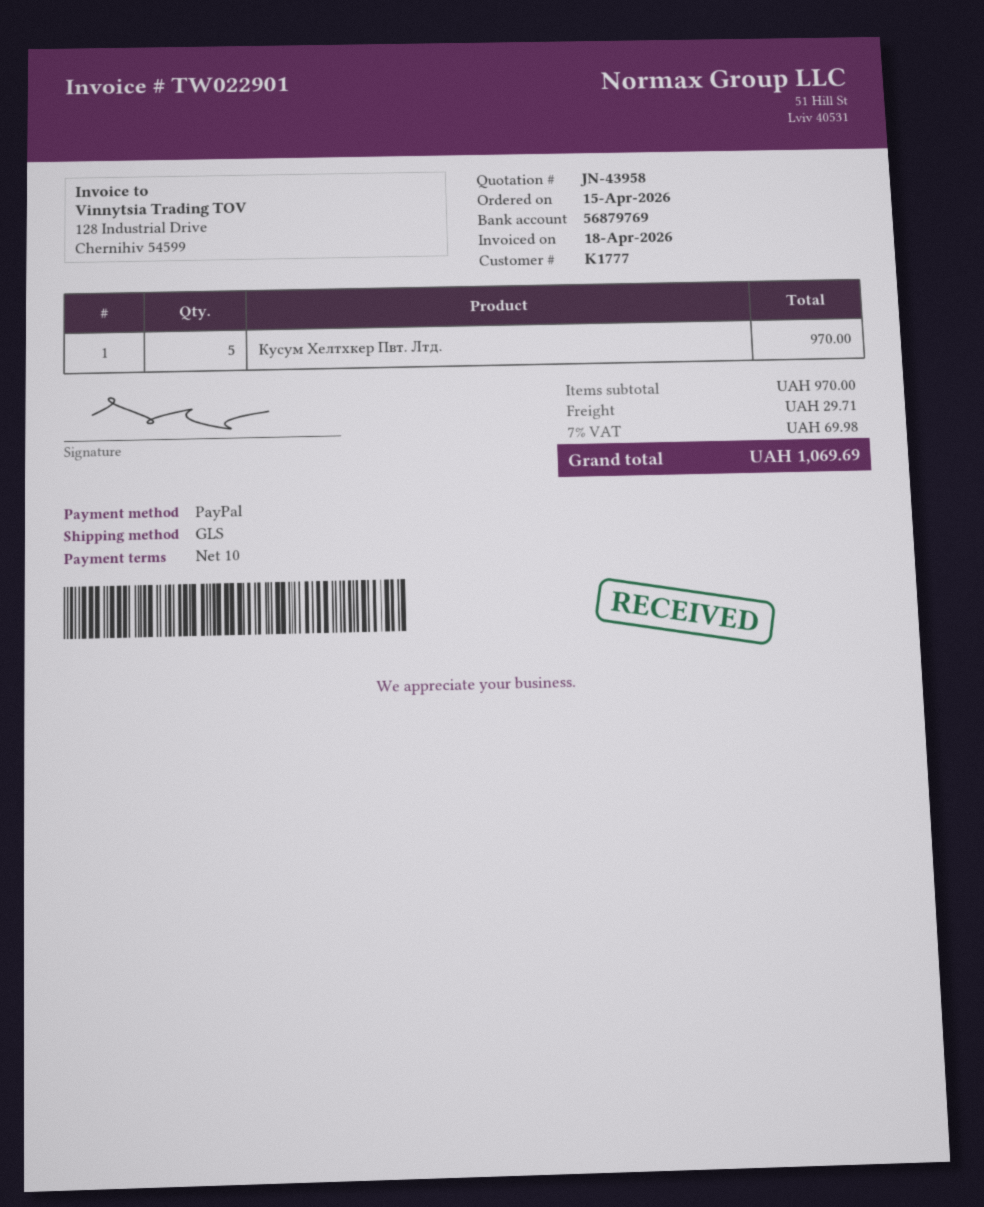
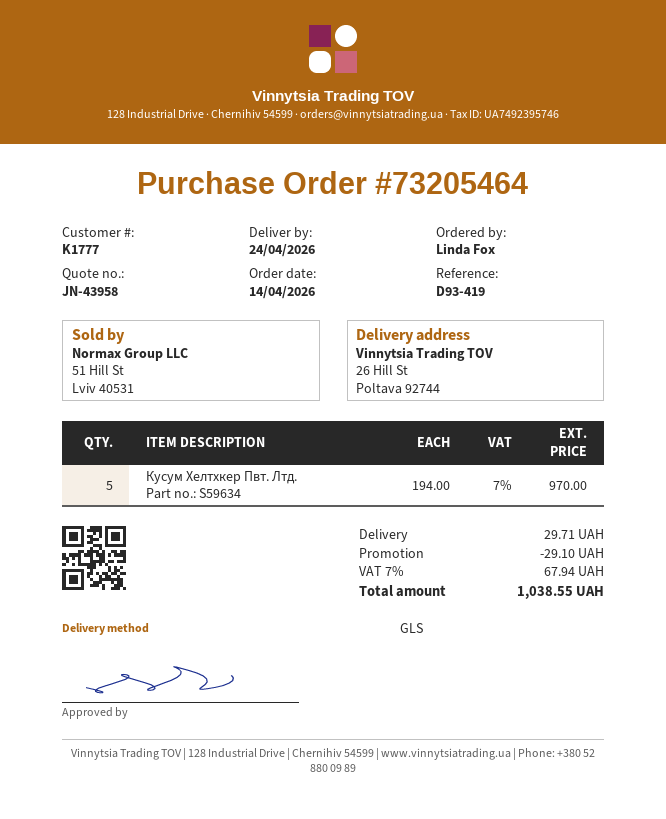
order date: 2026-04-15 -> 2026-04-14
discount: none -> 29.10
tax: 7% = 69.98 -> 7% = 67.94
total: 1069.69 -> 1038.55

